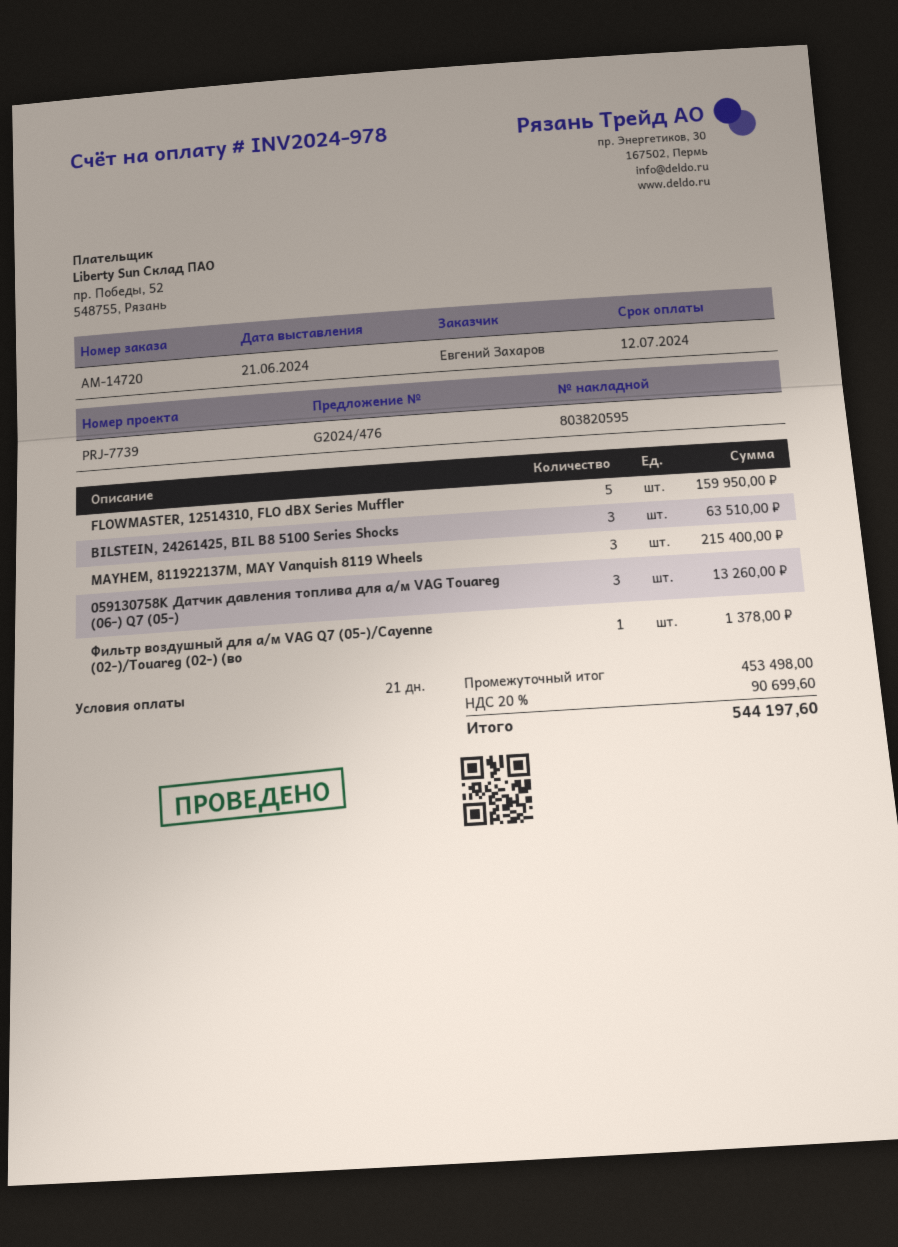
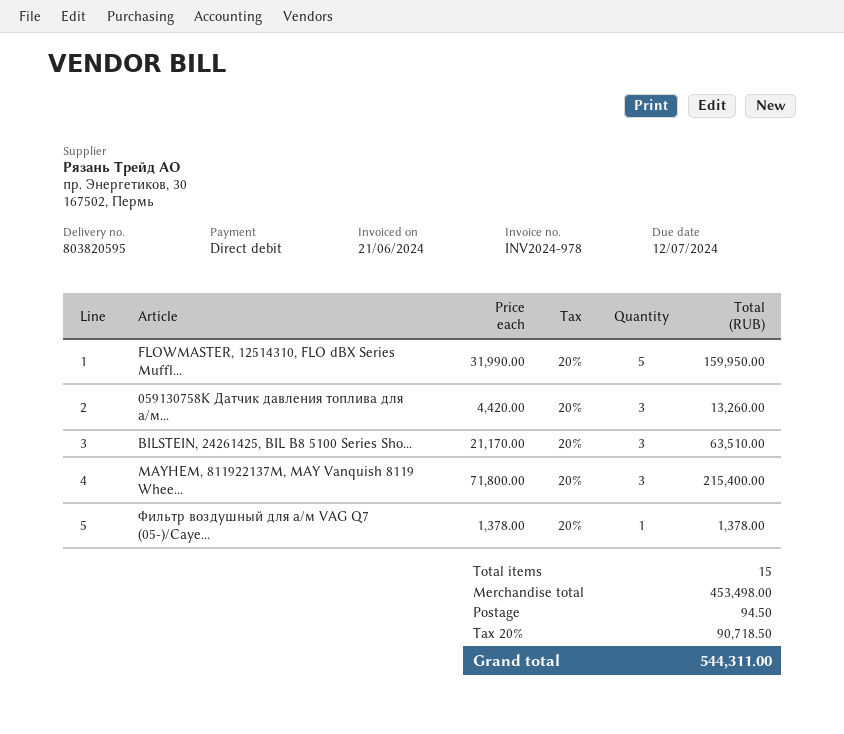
shipping: none -> 94.50
tax: 20% = 90699.60 -> 20% = 90718.50
total: 544197.60 -> 544311.00

